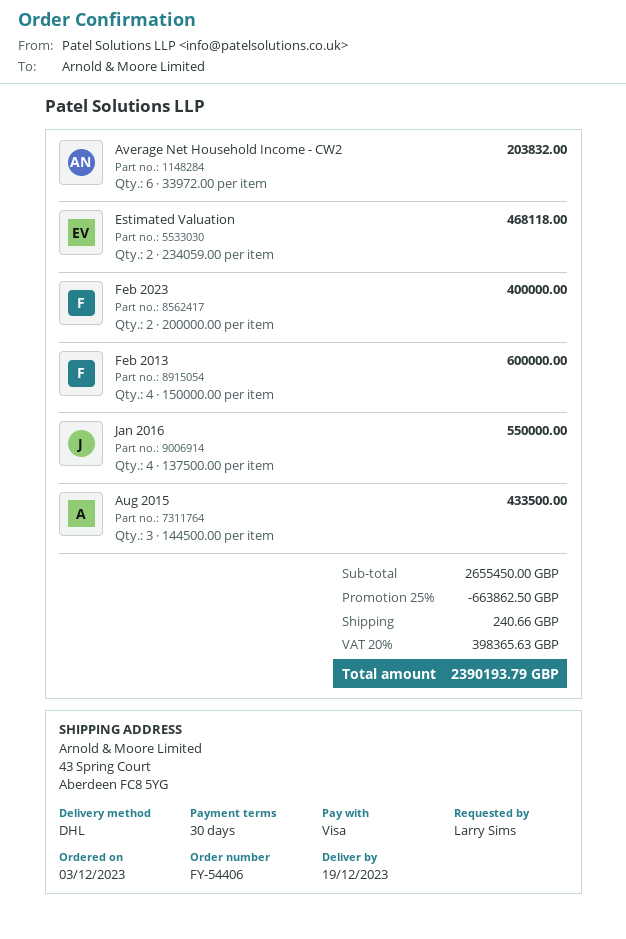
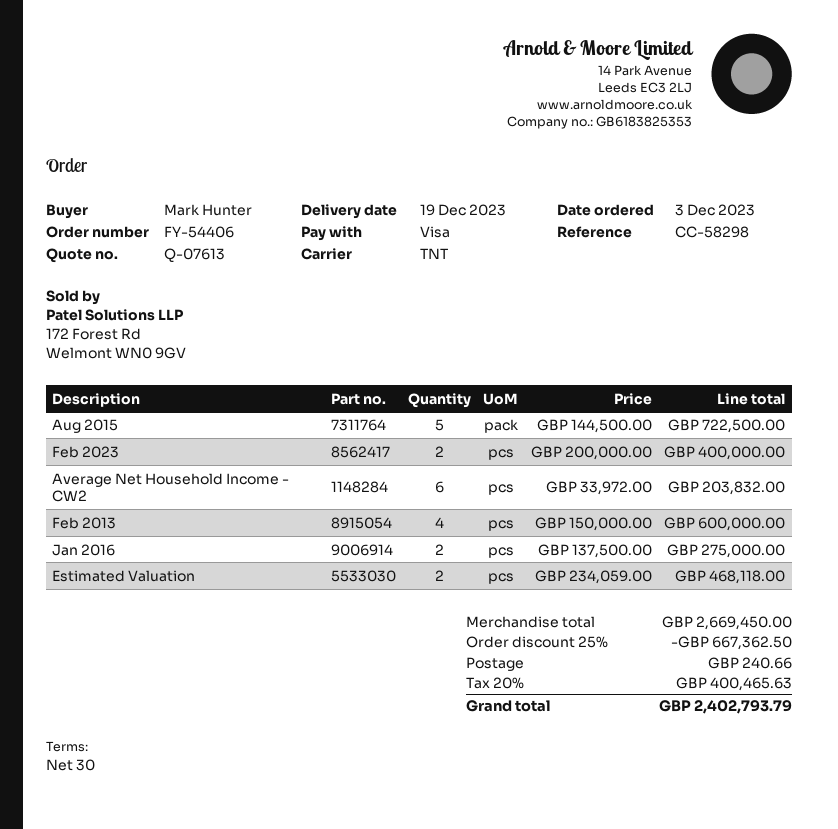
ordered by: Larry Sims -> Mark Hunter
shipping method: DHL -> TNT
Jan 2016: 4 x 137500.00 = 550000.00 -> 2 x 137500.00 = 275000.00
Aug 2015: 3 x 144500.00 = 433500.00 -> 5 x 144500.00 = 722500.00
subtotal: 2655450.00 -> 2669450.00
discount: 25% = 663862.50 -> 25% = 667362.50
tax: 20% = 398365.63 -> 20% = 400465.63
total: 2390193.79 -> 2402793.79

